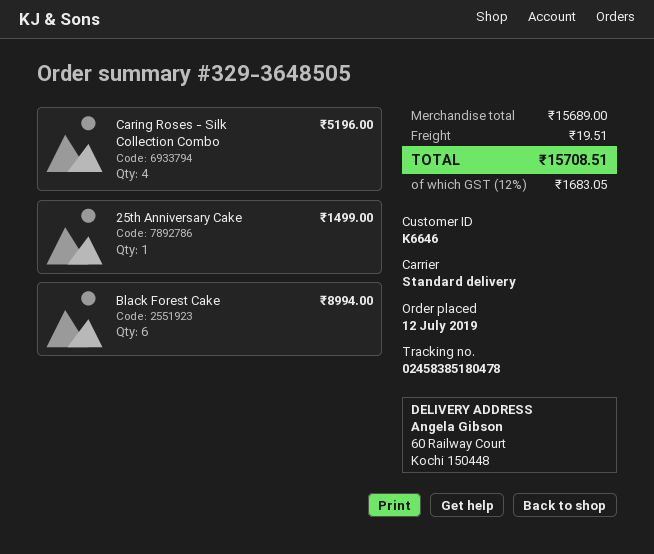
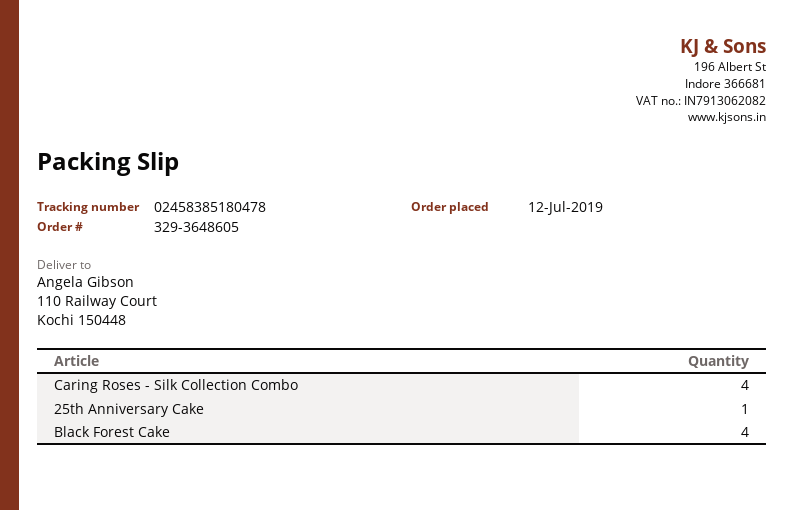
order number: 329-3648505 -> 329-3648605
ship to: 60 Railway Court, Kochi 150448 -> 110 Railway Court, Kochi 150448
Black Forest Cake: 6 -> 4

